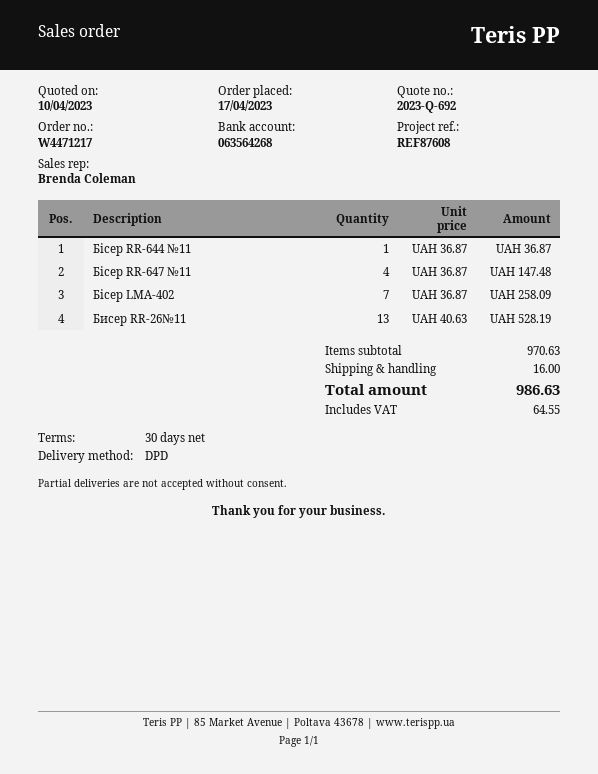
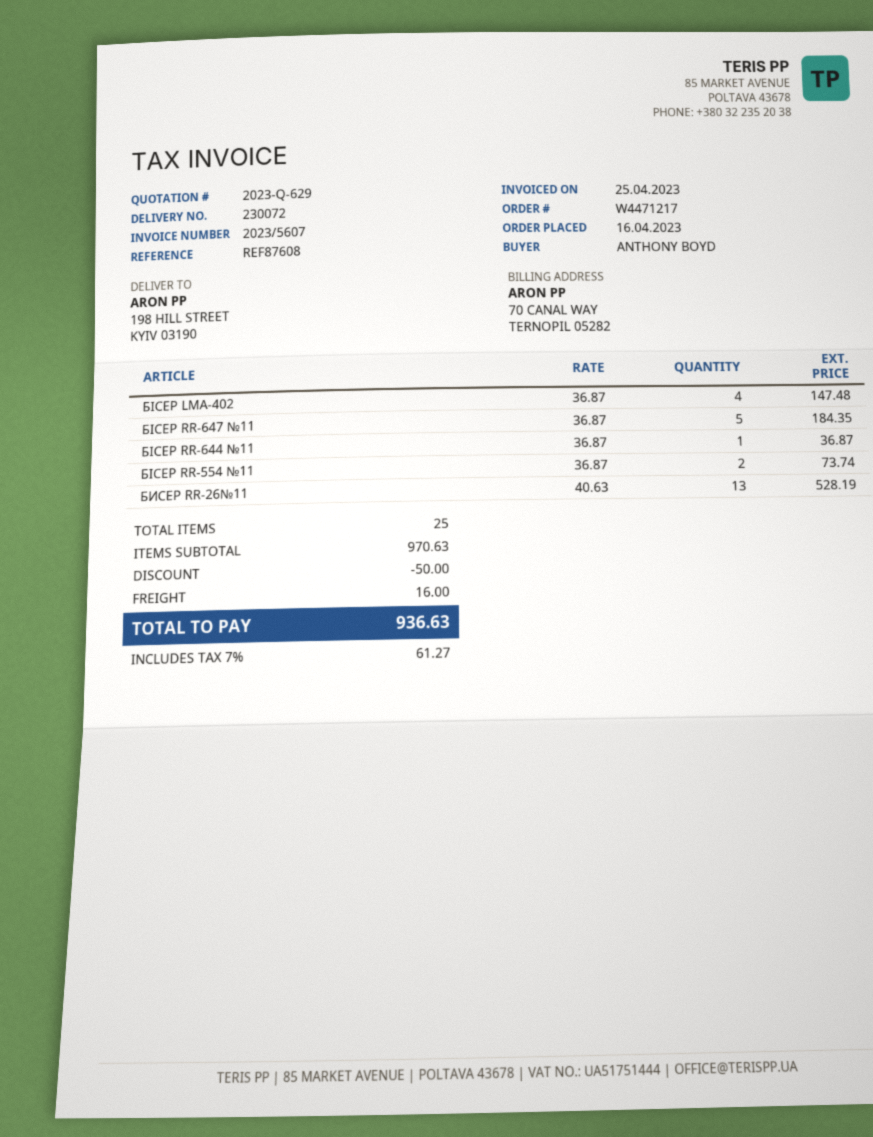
quote number: 2023-Q-692 -> 2023-Q-629
order date: 2023-04-17 -> 2023-04-16
Бісер RR-647 №11: 4 x 36.87 = 147.48 -> 5 x 36.87 = 184.35
Бісер LMA-402: 7 x 36.87 = 258.09 -> 4 x 36.87 = 147.48
БІСЕР RR-554 №11: none -> 2 x 36.87 = 73.74
discount: none -> 50.00
tax: 64.55 -> 61.27
total: 986.63 -> 936.63

